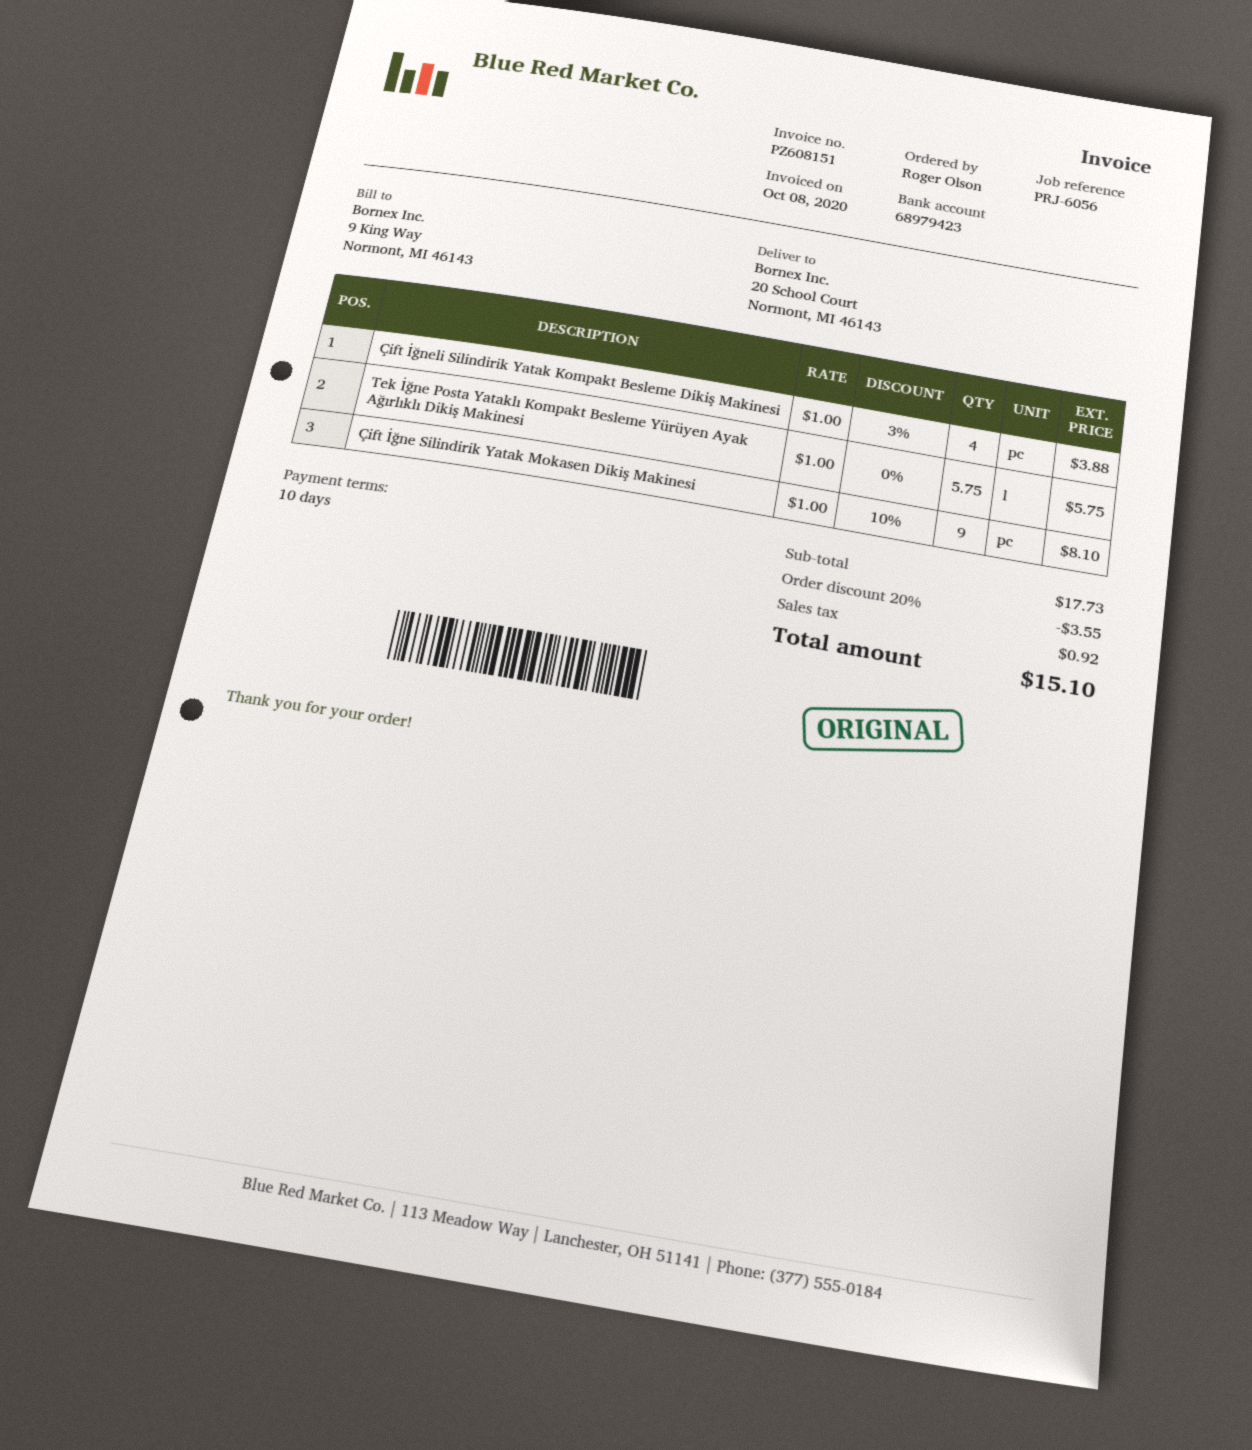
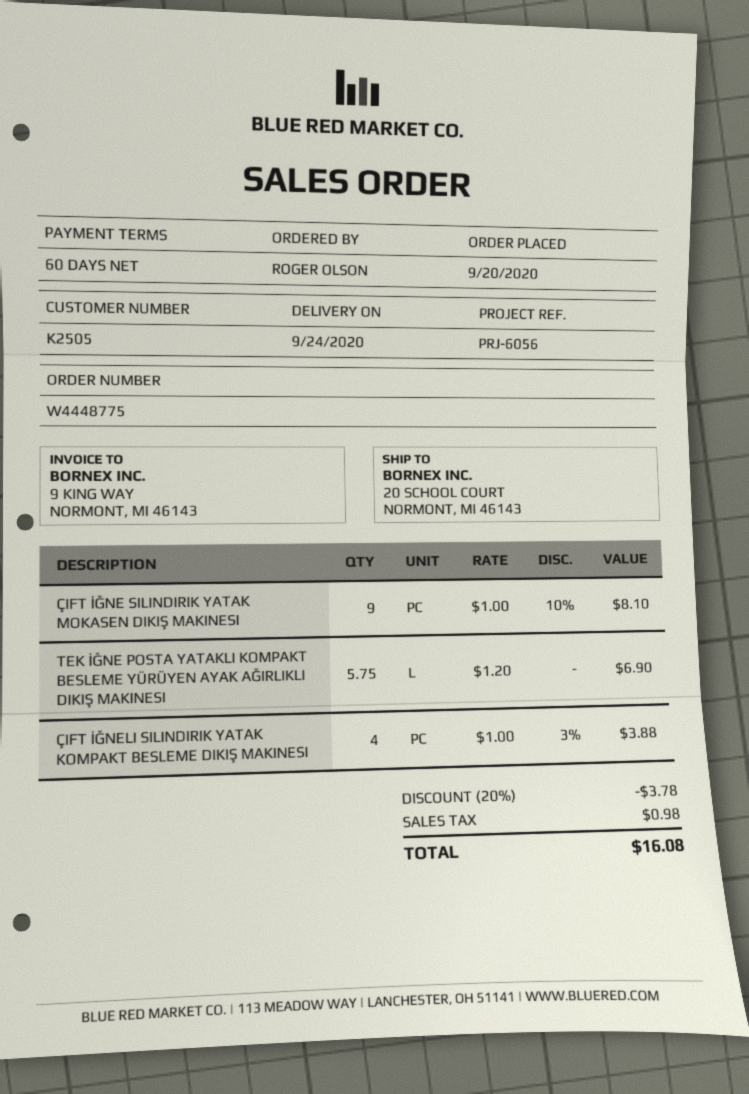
payment terms: 10 days -> 60 days
Tek İğne Posta Yataklı Kompakt Besleme Yürüyen Ayak Ağırlıklı Dikiş Makinesi: 5.75 x 1.00 = 5.75 -> 5.75 x 1.20 = 6.90
discount: 20% = 3.55 -> 20% = 3.78
tax: 0.92 -> 0.98
total: 15.10 -> 16.08

